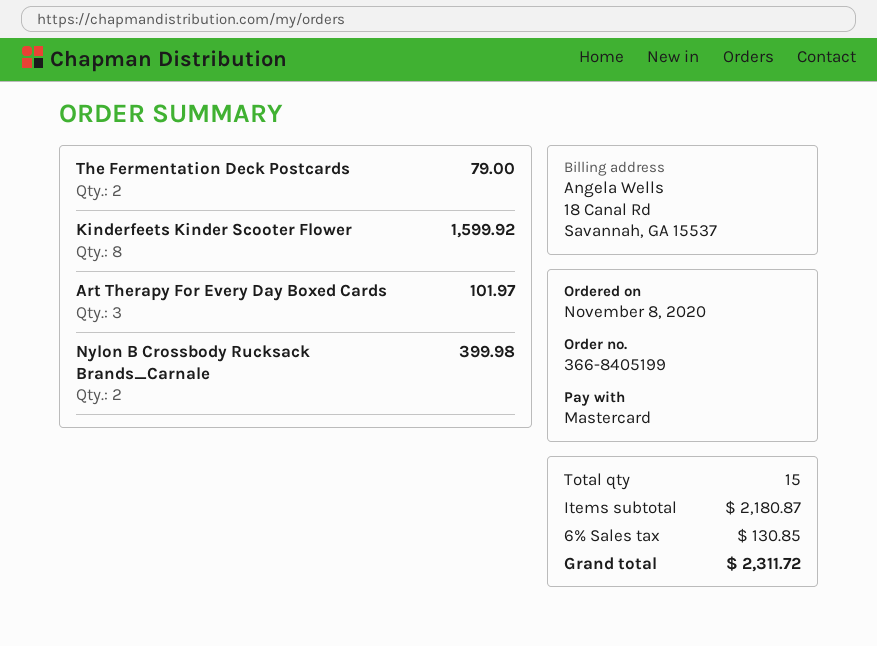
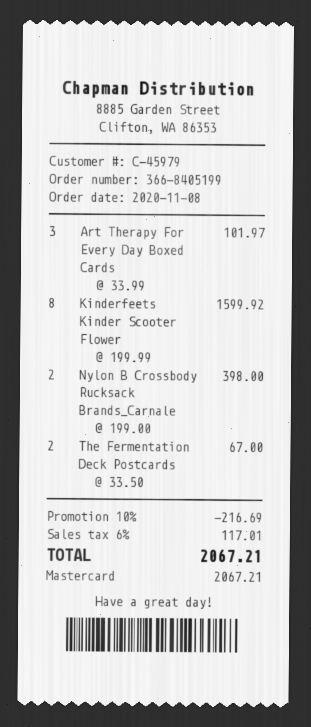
The Fermentation Deck Postcards: 2 for 79.00 -> 2 for 67.00
Nylon B Crossbody Rucksack Brands_Carnale: 2 for 399.98 -> 2 for 398.00
discount: none -> 10% = 216.69
tax: 6% = 130.85 -> 6% = 117.01
total: 2311.72 -> 2067.21

